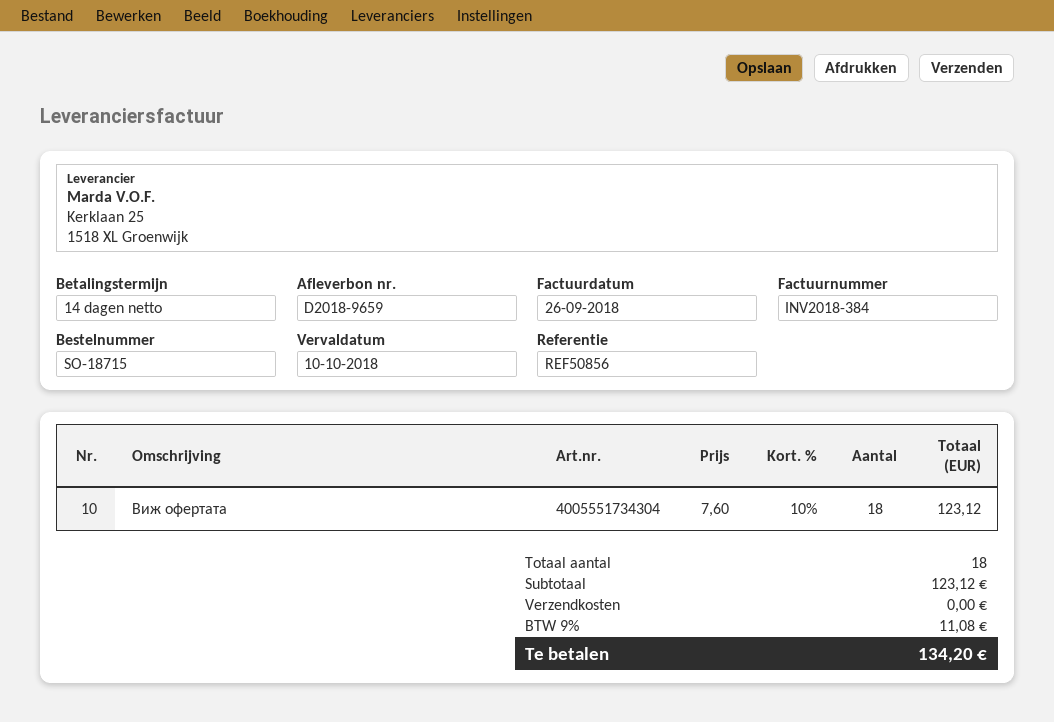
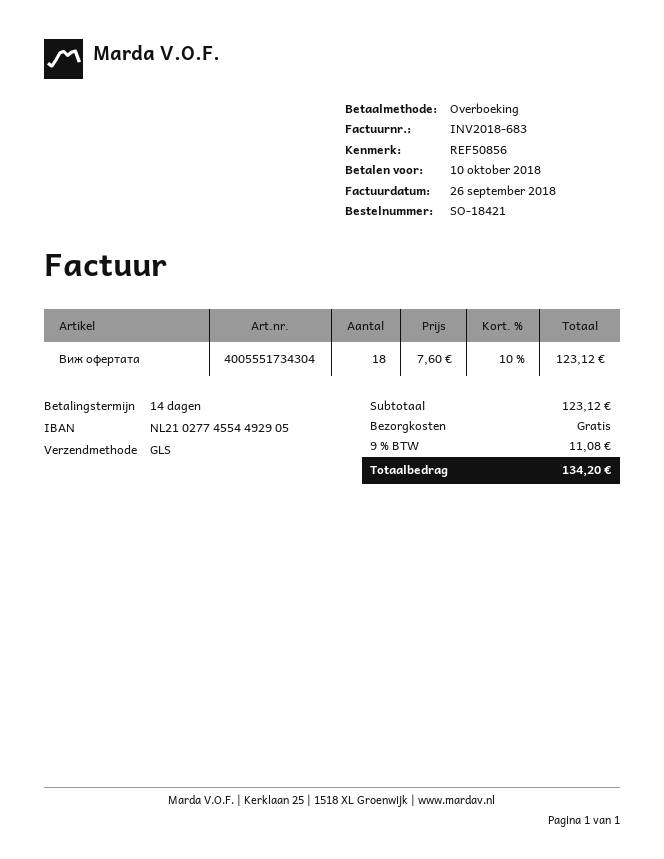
order number: SO-18715 -> SO-18421
invoice number: INV2018-384 -> INV2018-683

